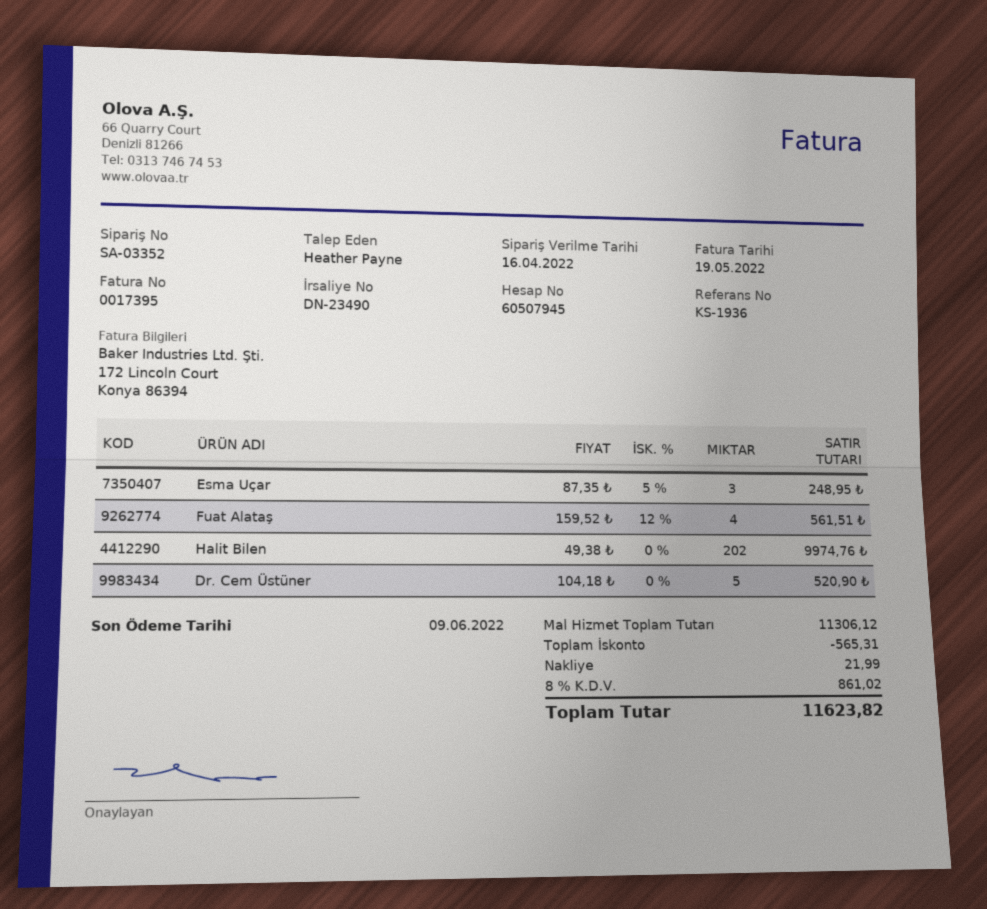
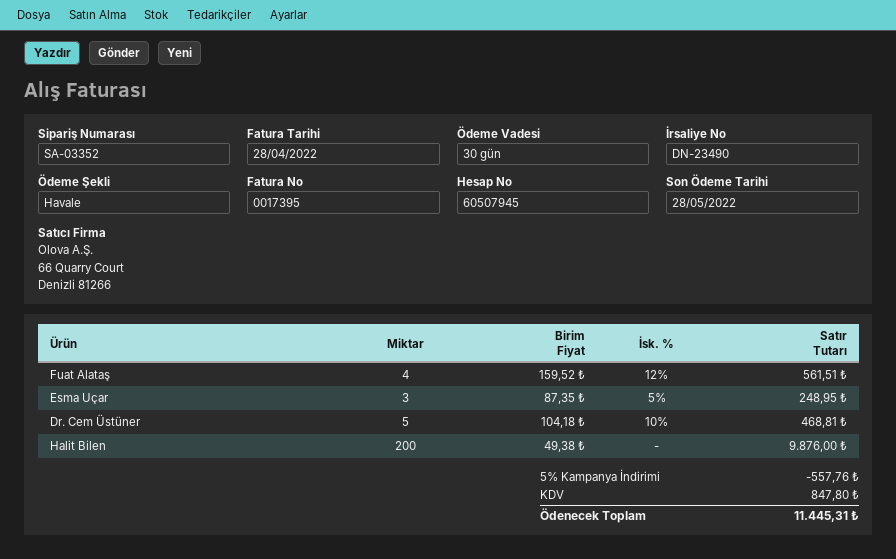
invoice date: 2022-05-19 -> 2022-04-28
due date: 2022-06-09 -> 2022-05-28
Halit Bilen: 202 x 49.38 = 9974.76 -> 200 x 49.38 = 9876.00
Dr. Cem Üstüner: 5 x 104.18 = 520.90 -> 5 x 104.18 - 10% = 468.81
discount: 565.31 -> 557.76
shipping: 21.99 -> none
tax: 861.02 -> 847.80
total: 11623.82 -> 11445.31

